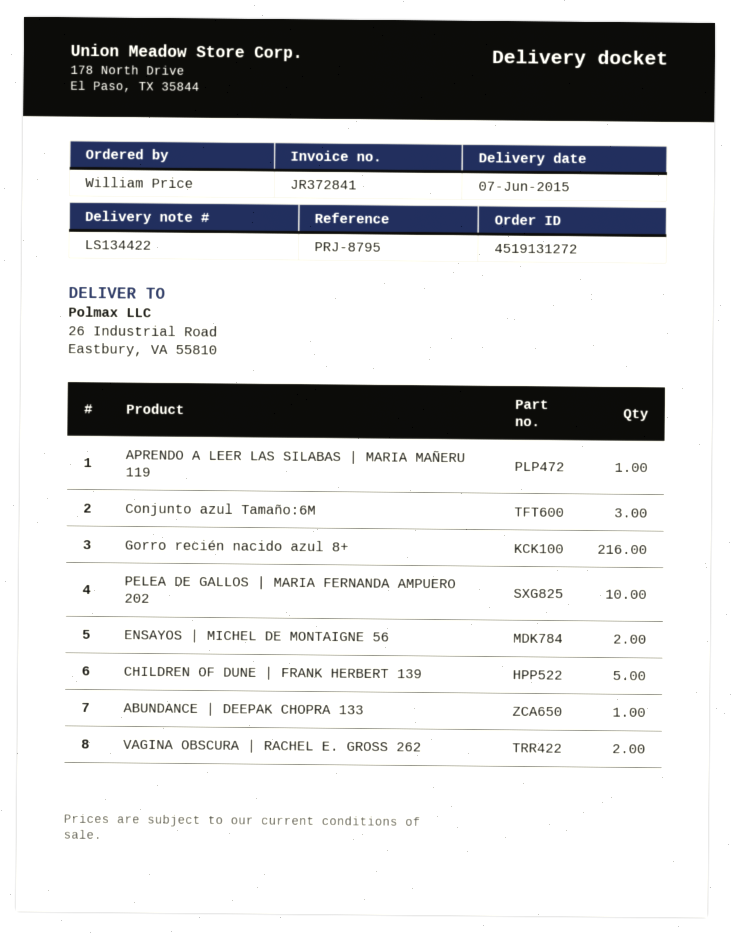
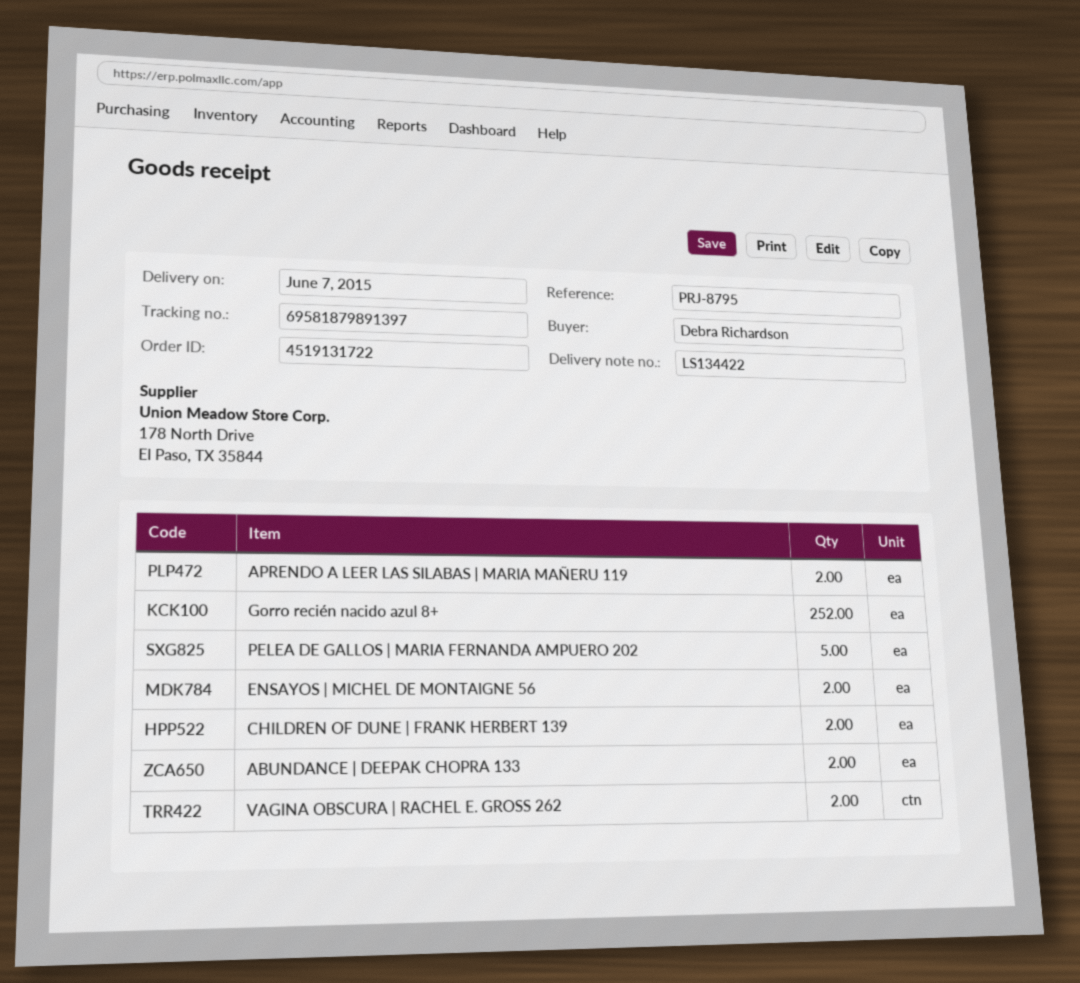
order number: 4519131272 -> 4519131722
ordered by: William Price -> Debra Richardson
APRENDO A LEER LAS SILABAS | MARIA MAÑERU 119: 1 -> 2
Conjunto azul Tamaño:6M: 3 -> none
Gorro recién nacido azul 8+: 216 -> 252
PELEA DE GALLOS | MARIA FERNANDA AMPUERO 202: 10 -> 5
CHILDREN OF DUNE | FRANK HERBERT 139: 5 -> 2
ABUNDANCE | DEEPAK CHOPRA 133: 1 -> 2

